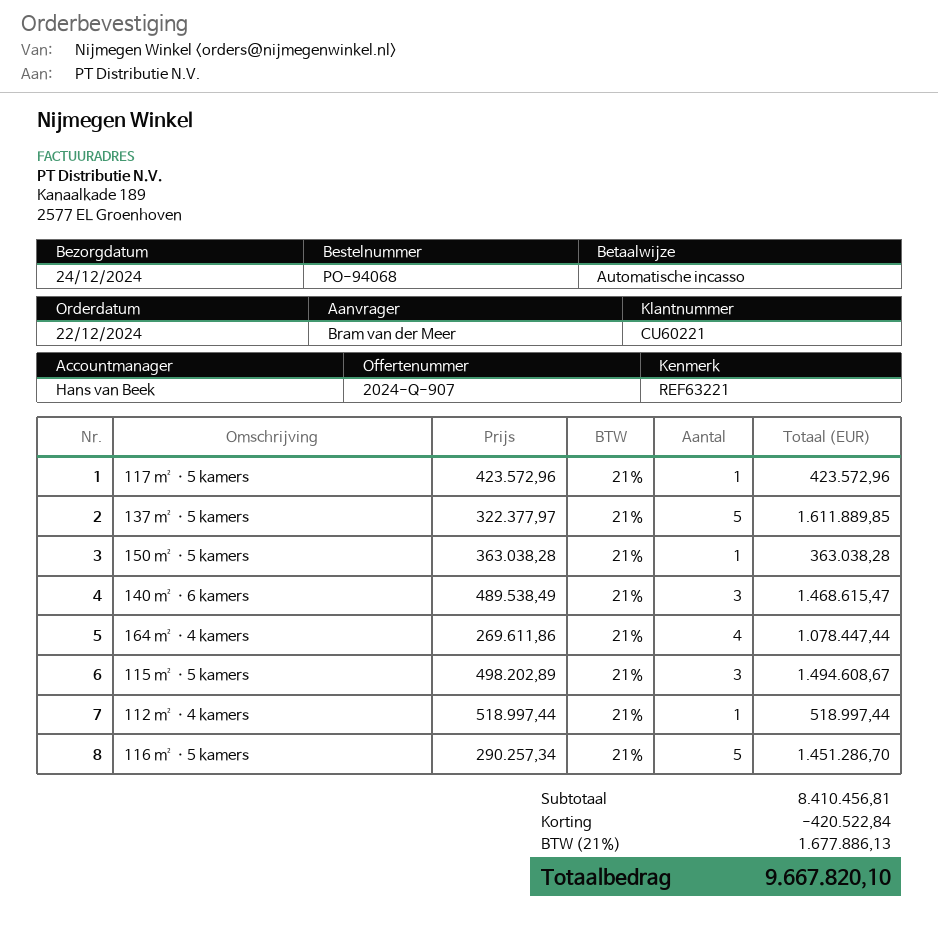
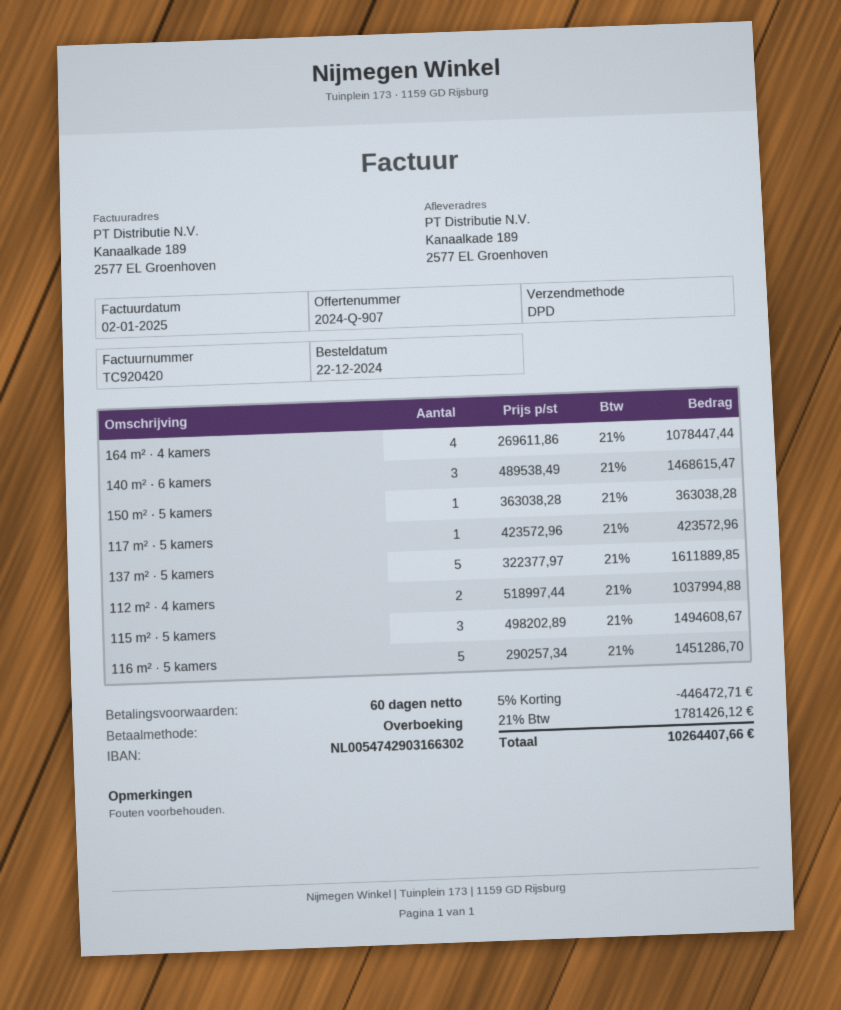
payment method: direct debit -> bank transfer
112 m² · 4 kamers: 1 x 518997.44 = 518997.44 -> 2 x 518997.44 = 1037994.88
discount: 420522.84 -> 446472.71
tax: 21% = 1677886.13 -> 21% = 1781426.12
total: 9667820.10 -> 10264407.66

